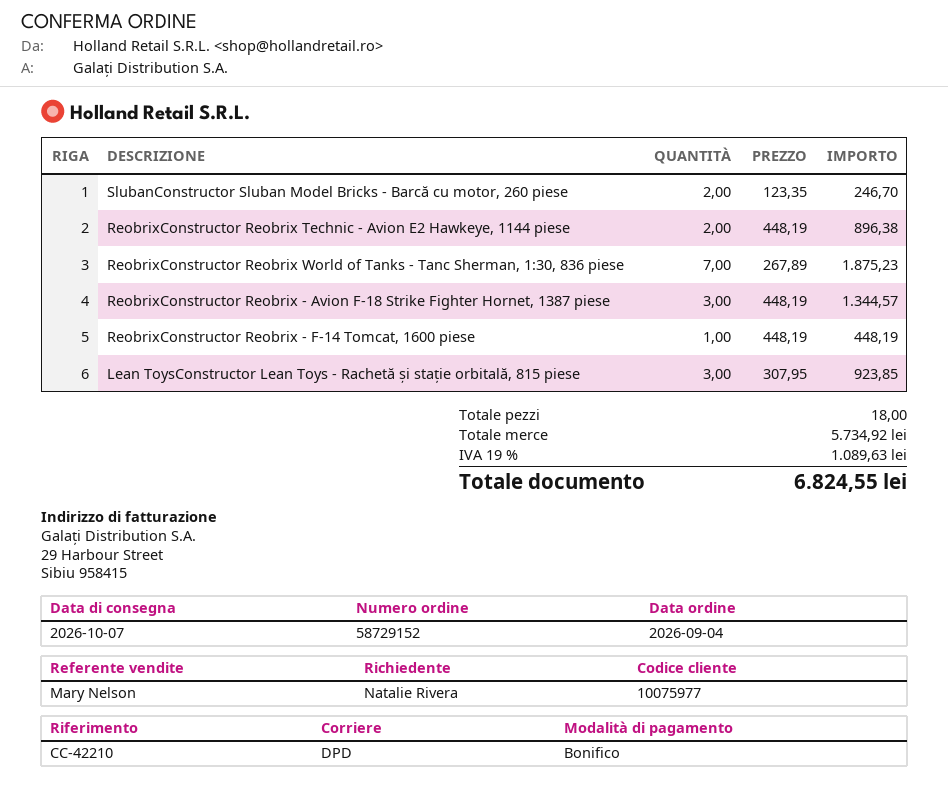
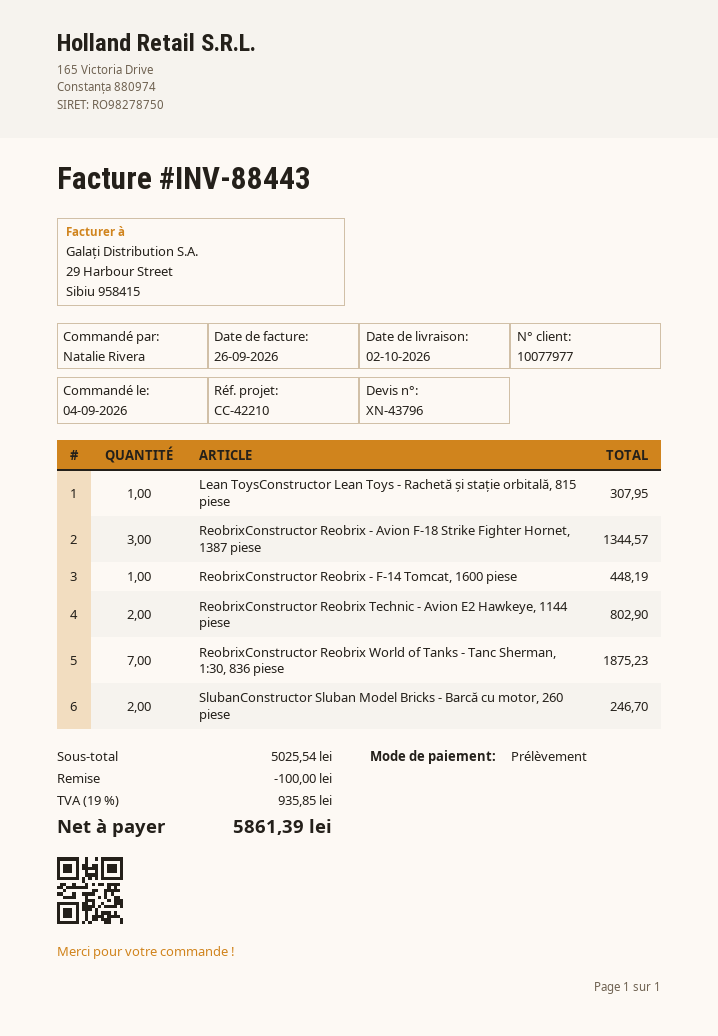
delivery date: 2026-10-07 -> 2026-10-02
customer number: 10075977 -> 10077977
payment method: bank transfer -> direct debit
ReobrixConstructor Reobrix Technic - Avion E2 Hawkeye, 1144 piese: 2 for 896.38 -> 2 for 802.90
Lean ToysConstructor Lean Toys - Rachetă și stație orbitală, 815 piese: 3 for 923.85 -> 1 for 307.95
subtotal: 5734.92 -> 5025.54
discount: none -> 100.00
tax: 19% = 1089.63 -> 19% = 935.85
total: 6824.55 -> 5861.39

